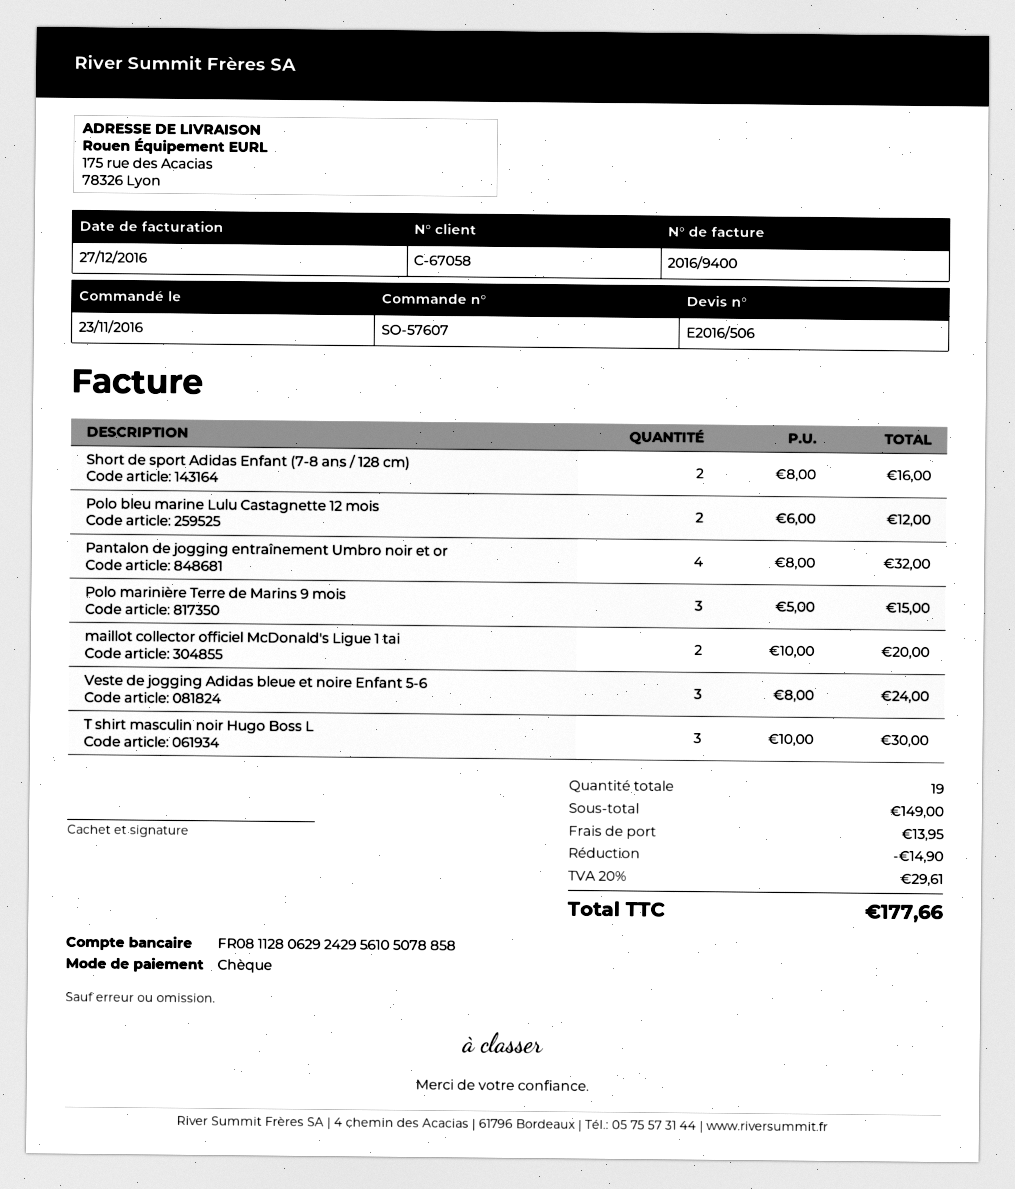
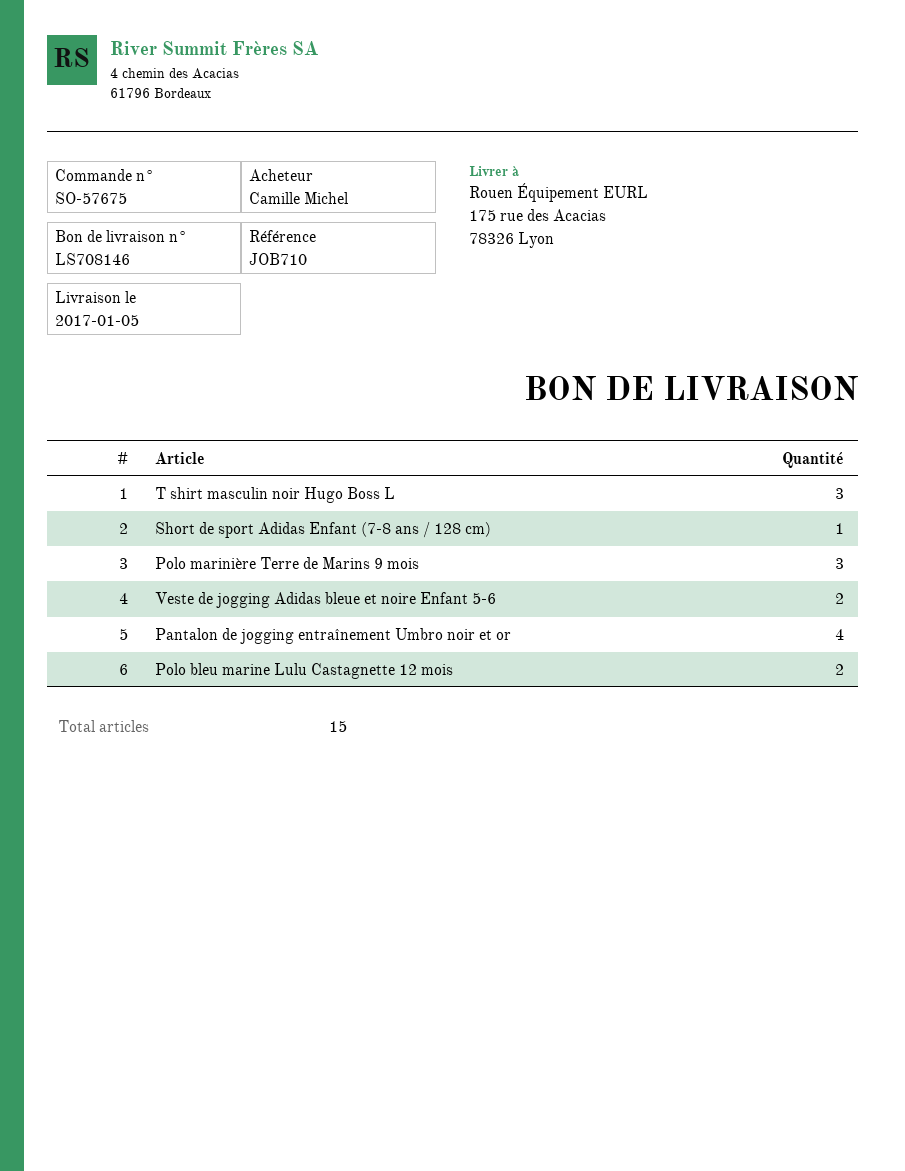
order number: SO-57607 -> SO-57675
Short de sport Adidas Enfant (7-8 ans / 128 cm): 2 -> 1
maillot collector officiel McDonald's Ligue 1 tai: 2 -> none
Veste de jogging Adidas bleue et noire Enfant 5-6: 3 -> 2
total quantity: 19 -> 15

